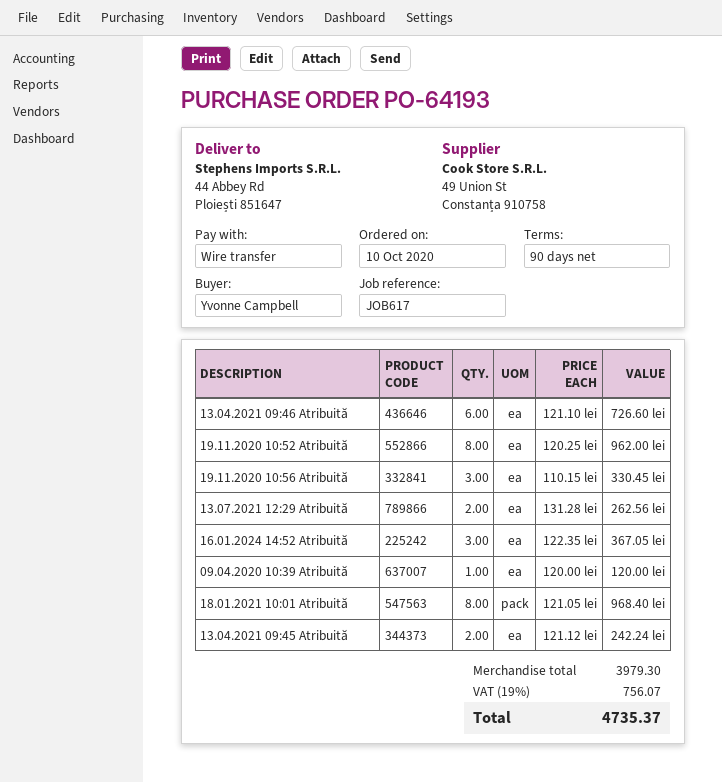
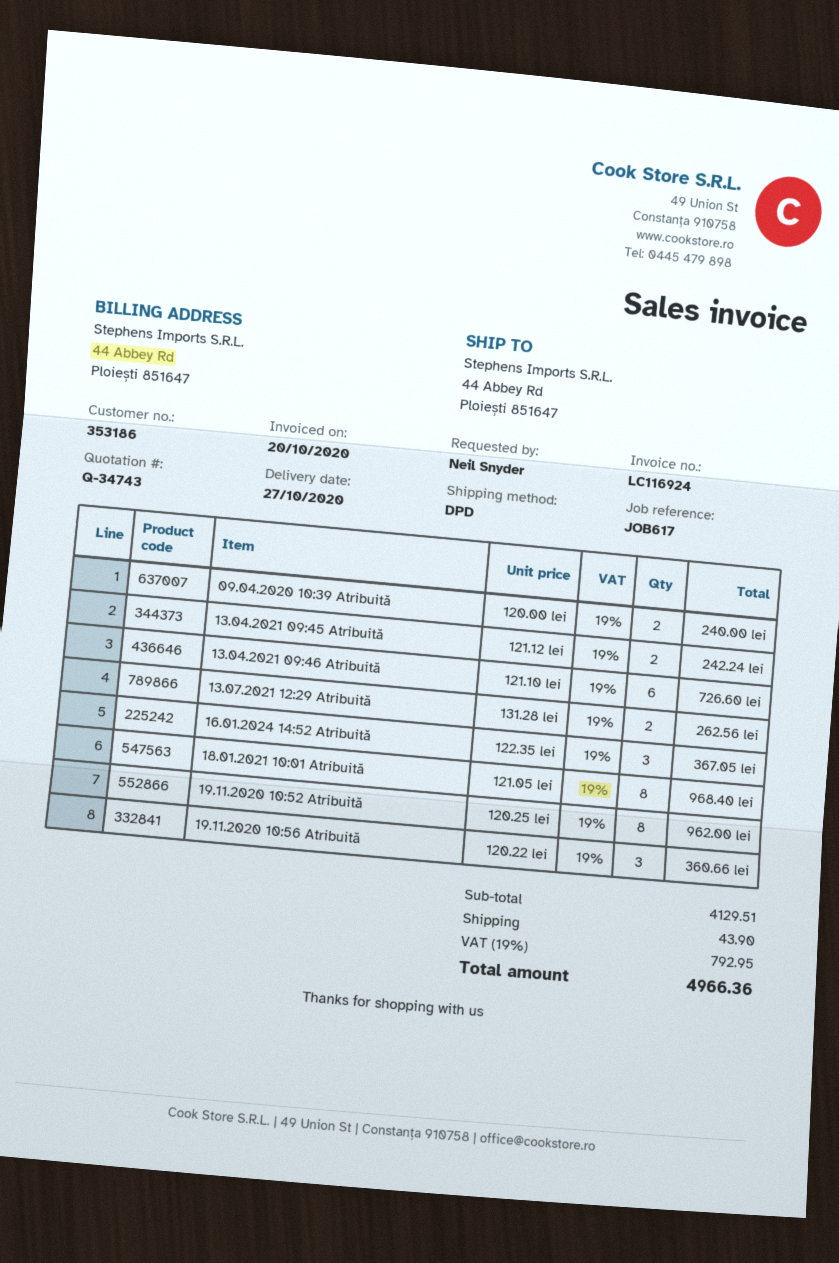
ordered by: Yvonne Campbell -> Neil Snyder
19.11.2020 10:56 Atribuită: 3 x 110.15 = 330.45 -> 3 x 120.22 = 360.66
09.04.2020 10:39 Atribuită: 1 x 120.00 = 120.00 -> 2 x 120.00 = 240.00
subtotal: 3979.30 -> 4129.51
shipping: none -> 43.90
tax: 19% = 756.07 -> 19% = 792.95
total: 4735.37 -> 4966.36

